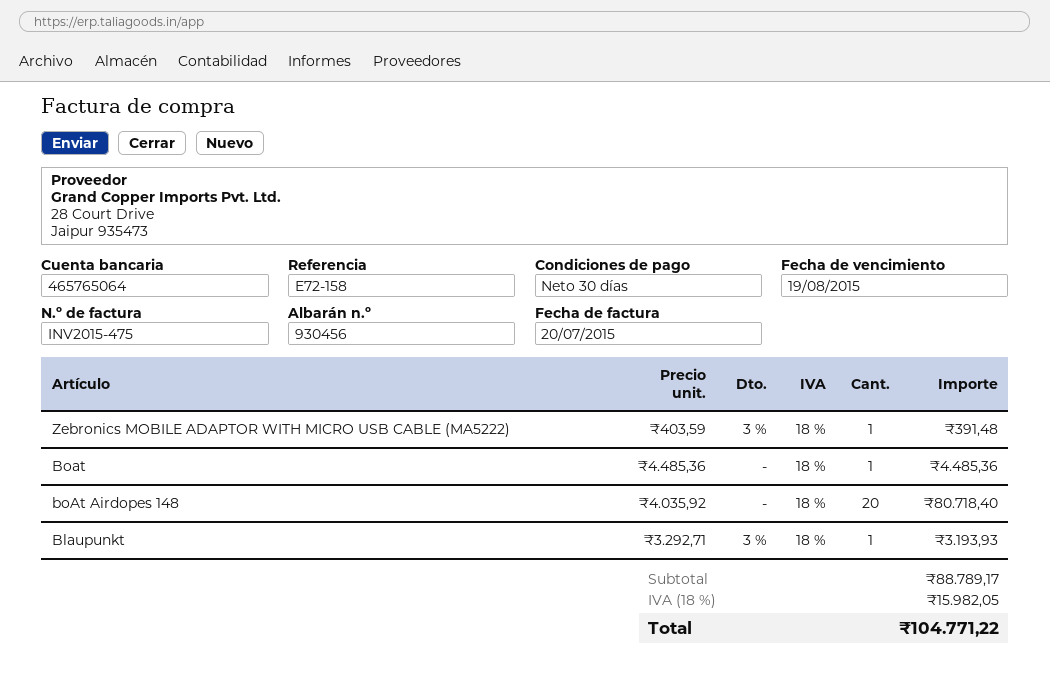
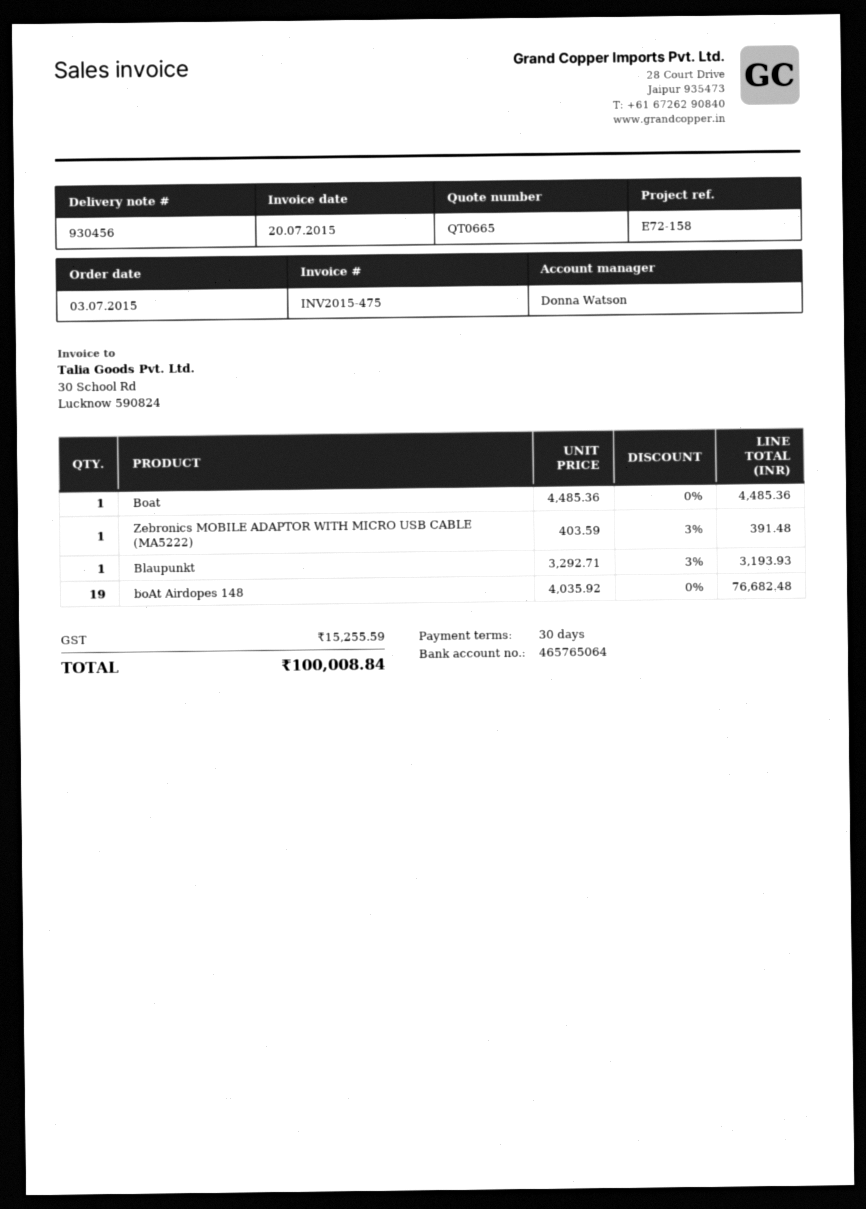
boAt Airdopes 148: 20 x 4035.92 = 80718.40 -> 19 x 4035.92 = 76682.48
tax: 15982.05 -> 15255.59
total: 104771.22 -> 100008.84

